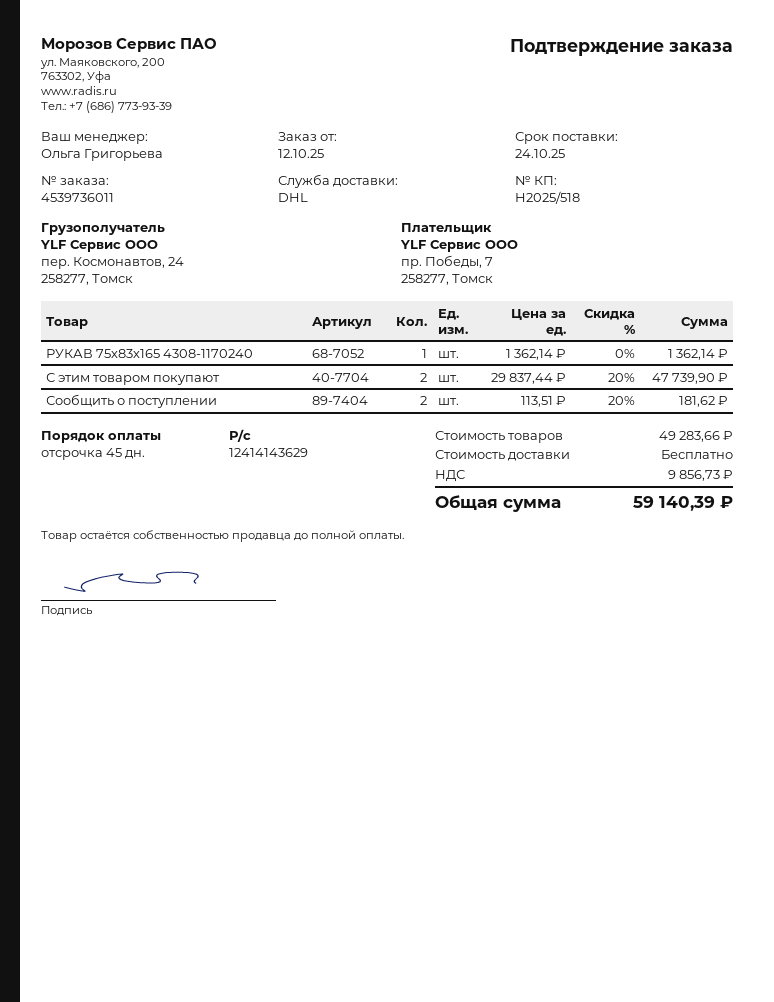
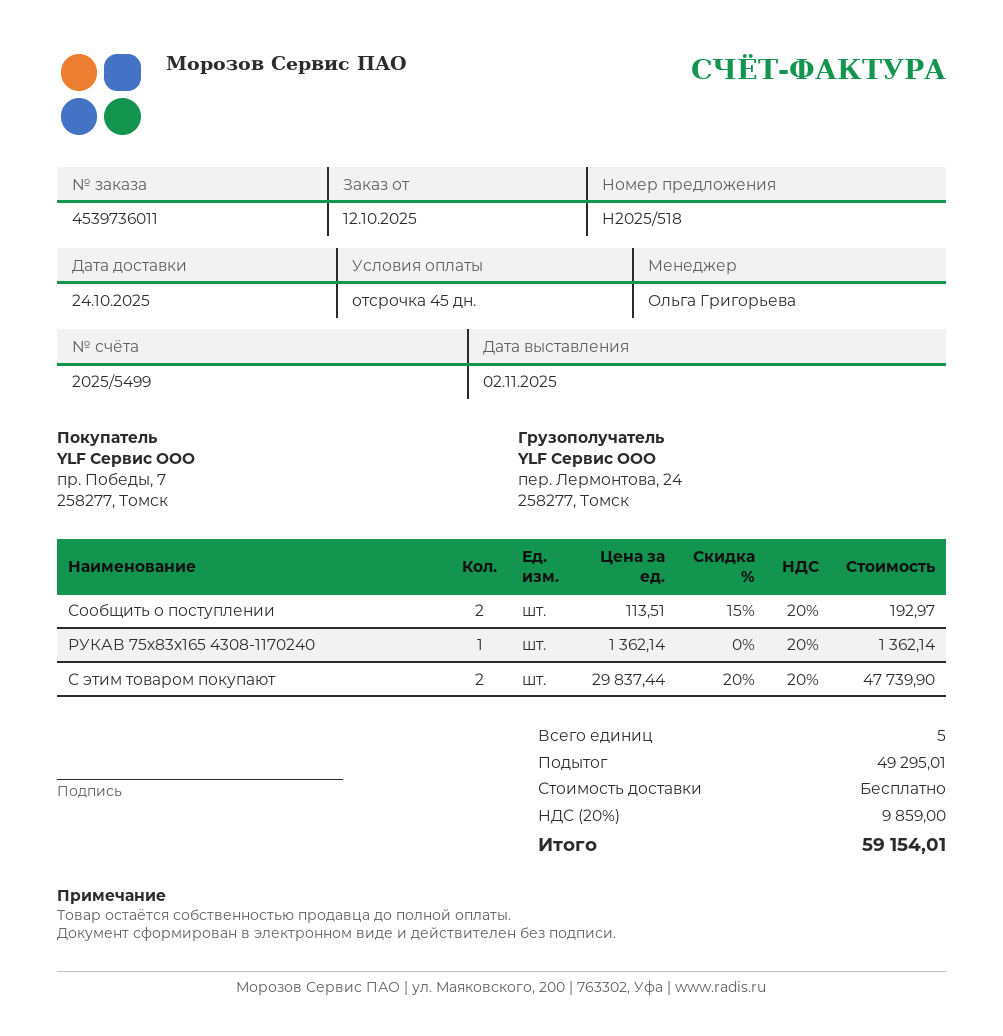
ship to: пер. Космонавтов, 24, 258277, Томск -> пер. Лермонтова, 24, 258277, Томск
Сообщить о поступлении: 2 x 113.51 - 20% = 181.62 -> 2 x 113.51 - 15% = 192.97
subtotal: 49283.66 -> 49295.01
tax: 9856.73 -> 9859.00
total: 59140.39 -> 59154.01

